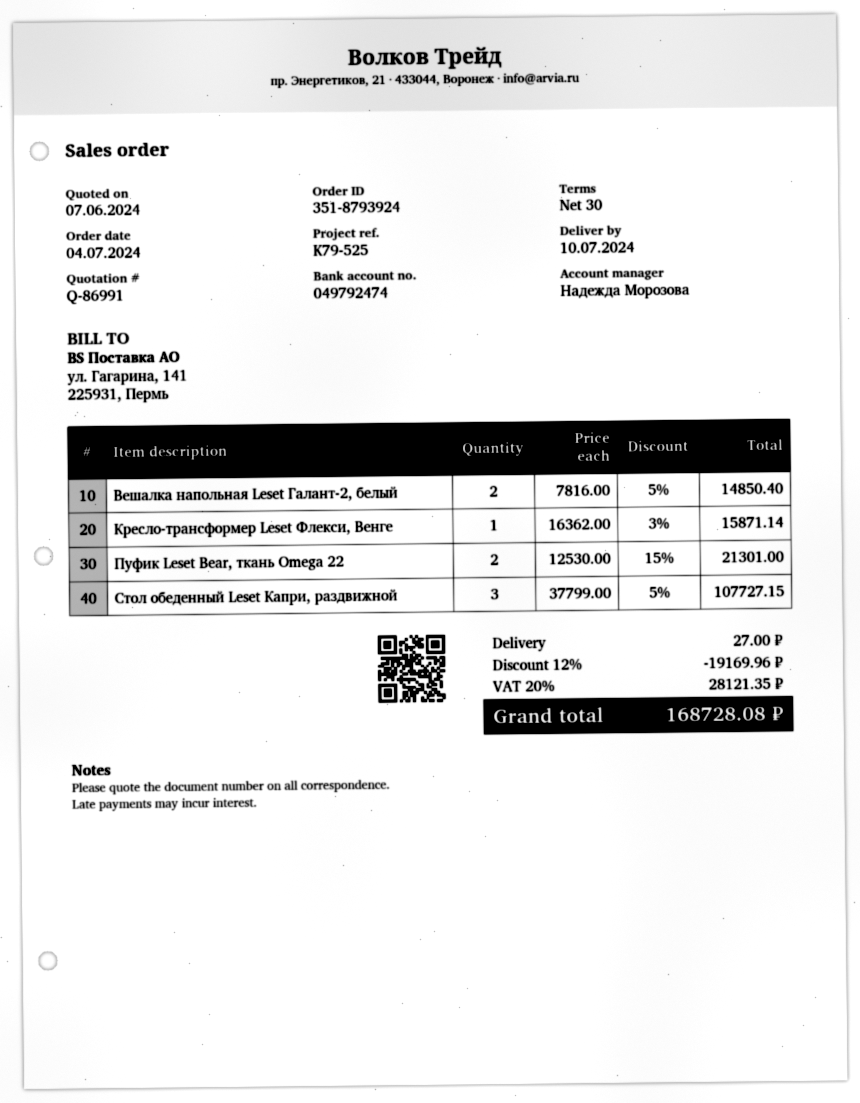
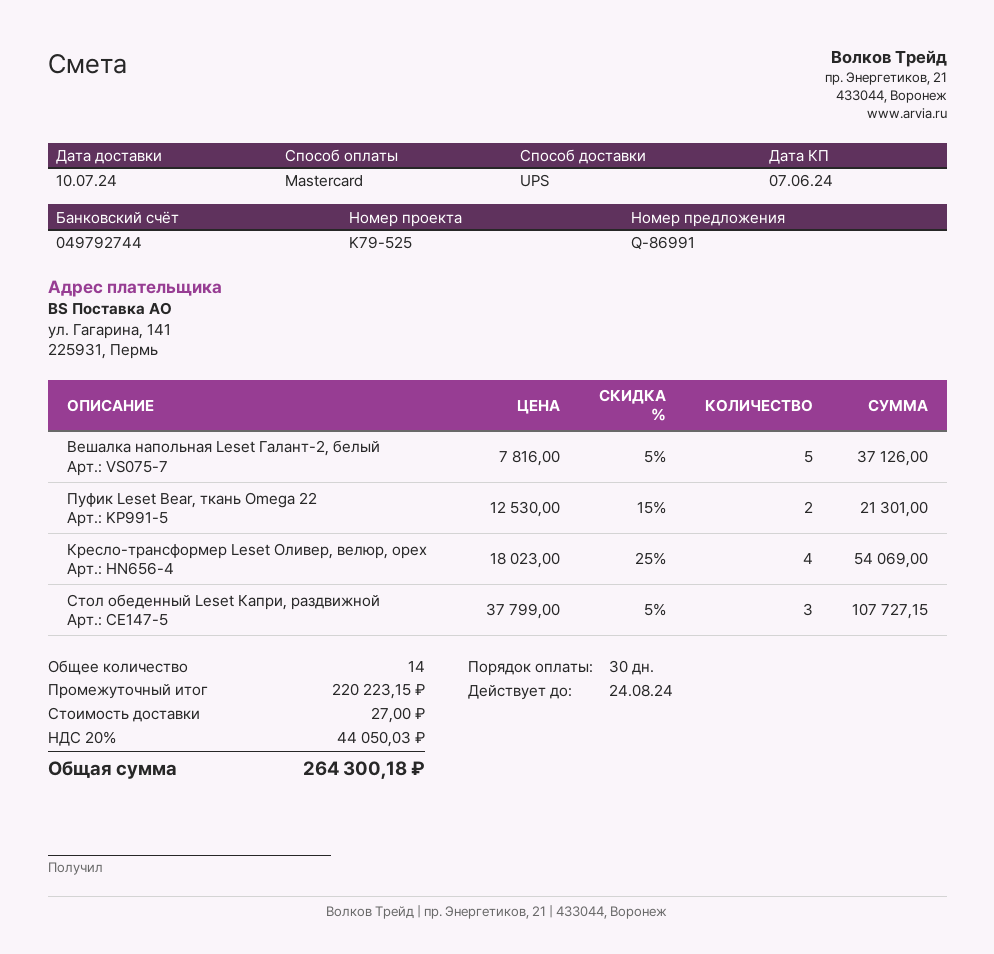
bank account: 049792474 -> 049792744
Вешалка напольная Leset Галант-2, белый: 2 x 7816.00 - 5% = 14850.40 -> 5 x 7816.00 - 5% = 37126.00
Кресло-трансформер Leset Флекси, Венге: 1 x 16362.00 - 3% = 15871.14 -> none
Кресло-трансформер Leset Оливер, велюр, орех: none -> 4 x 18023.00 - 25% = 54069.00
discount: 12% = 19169.96 -> none
tax: 20% = 28121.35 -> 20% = 44050.03
total: 168728.08 -> 264300.18

